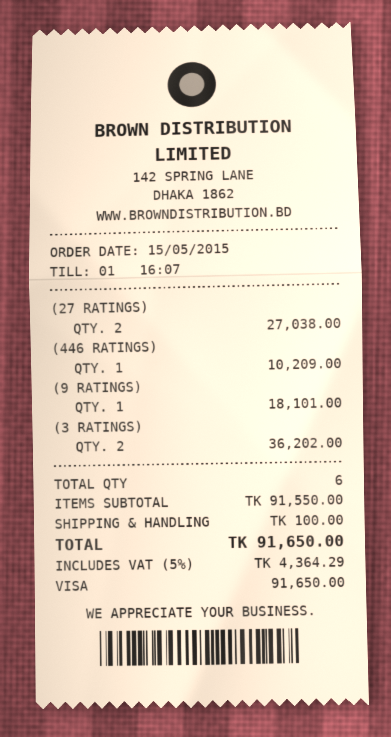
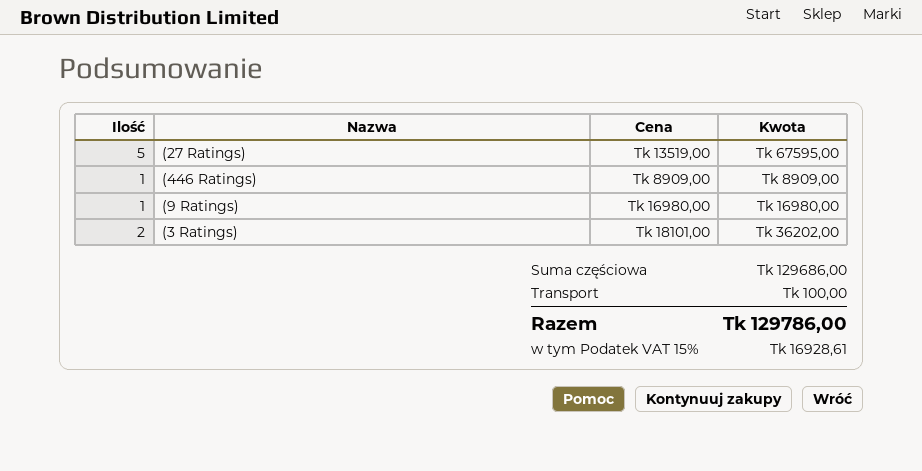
(27 RATINGS): 2 for 27038.00 -> 5 for 67595.00
(446 RATINGS): 1 for 10209.00 -> 1 for 8909.00
(9 RATINGS): 1 for 18101.00 -> 1 for 16980.00
subtotal: 91550.00 -> 129686.00
tax: 5% = 4364.29 -> 15% = 16928.61
total: 91650.00 -> 129786.00

